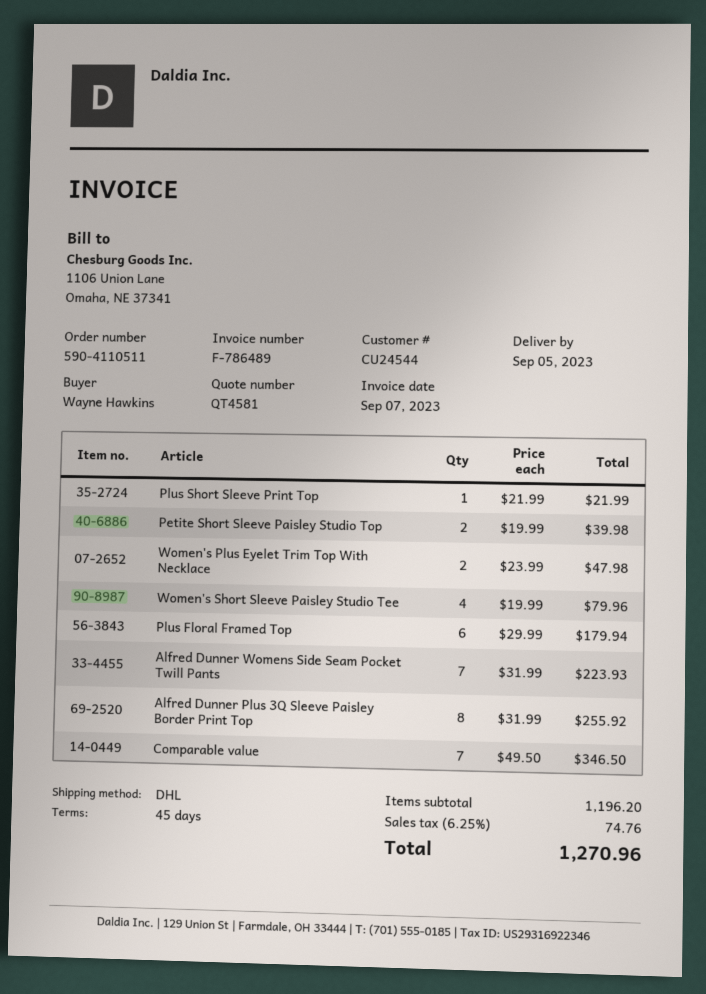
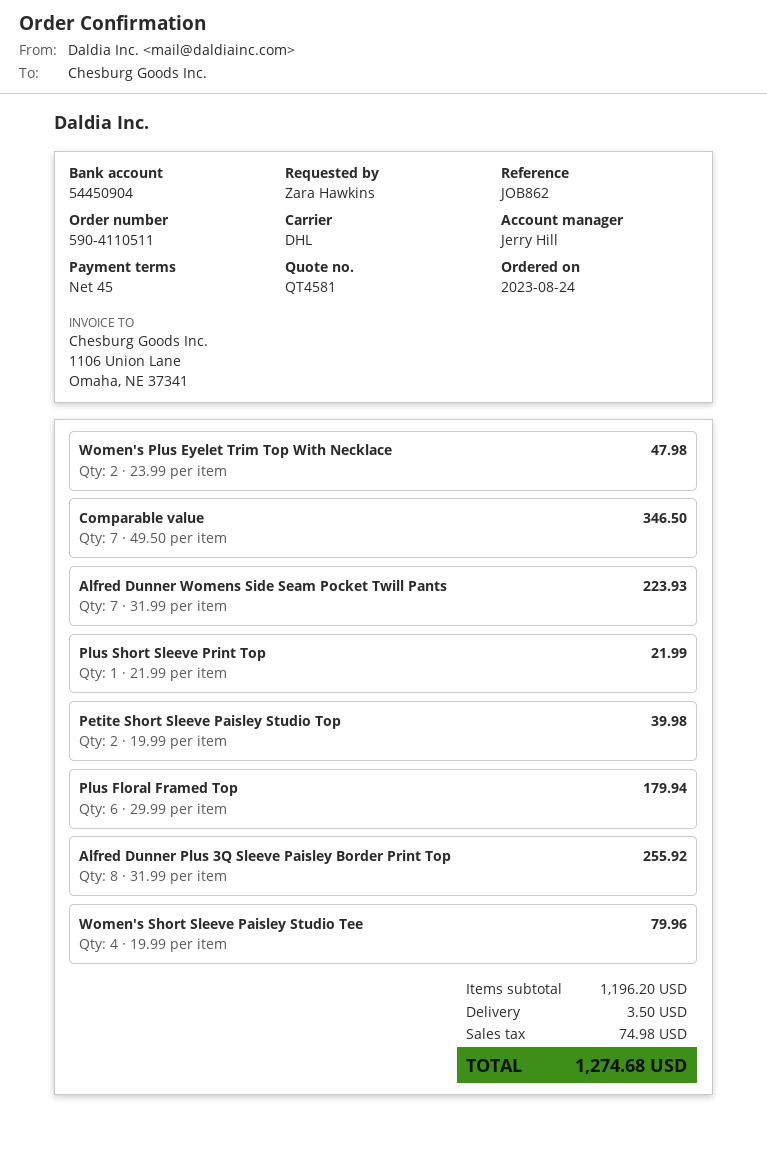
ordered by: Wayne Hawkins -> Zara Hawkins
shipping: none -> 3.50
tax: 74.76 -> 74.98
total: 1270.96 -> 1274.68

